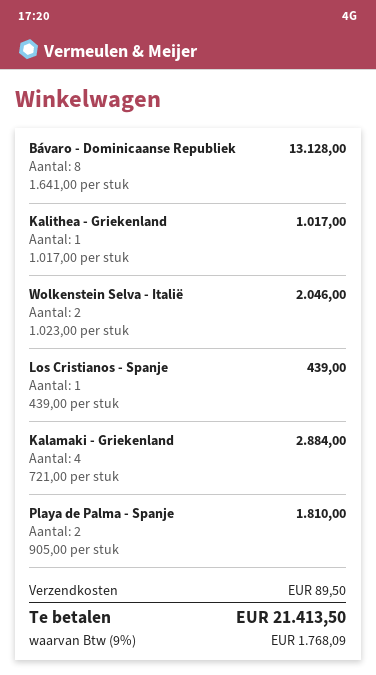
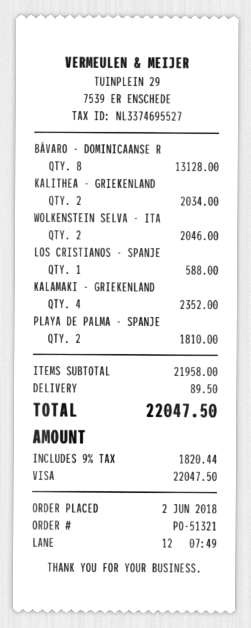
Kalithea - Griekenland: 1 for 1017.00 -> 2 for 2034.00
Los Cristianos - Spanje: 1 for 439.00 -> 1 for 588.00
Kalamaki - Griekenland: 4 for 2884.00 -> 4 for 2352.00
tax: 9% = 1768.09 -> 9% = 1820.44
total: 21413.50 -> 22047.50

